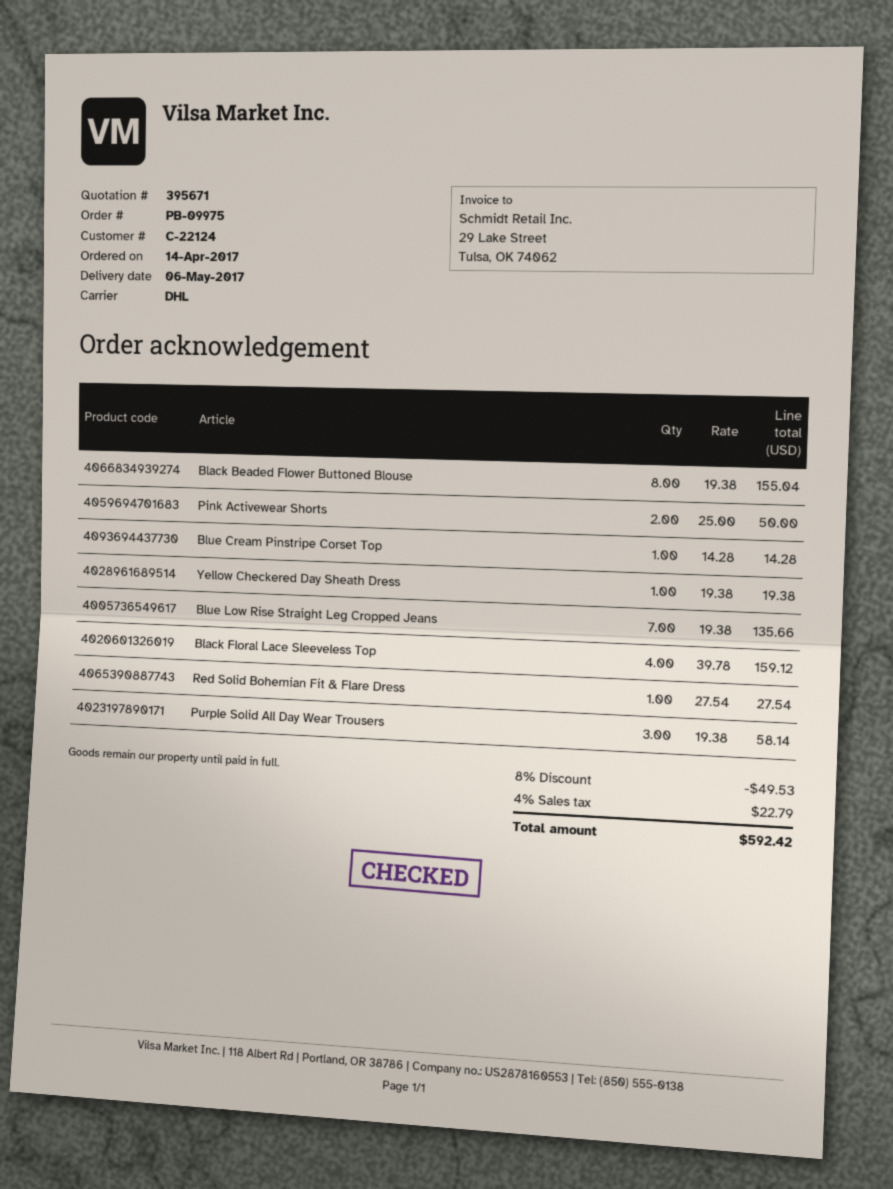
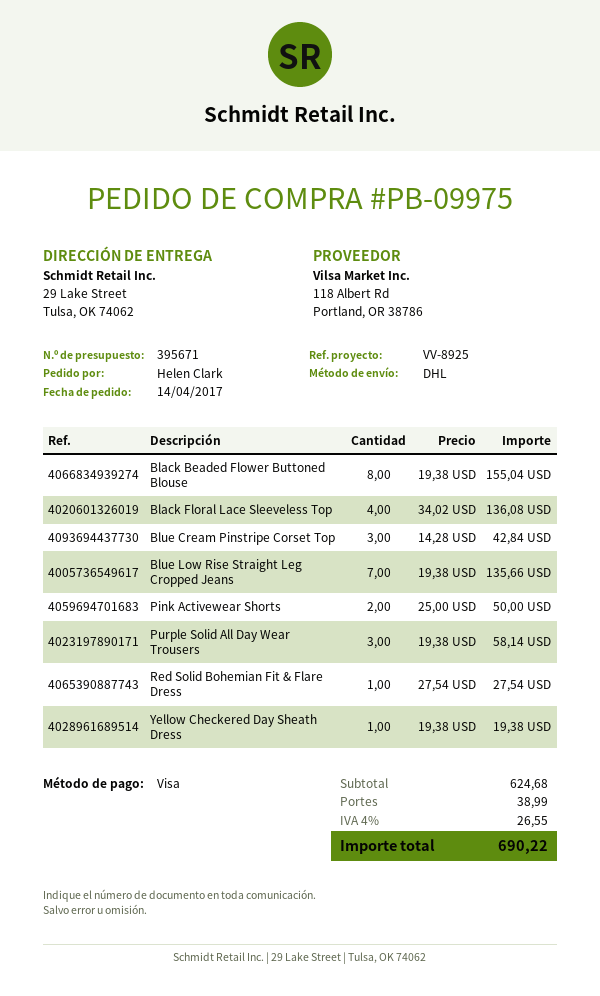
Blue Cream Pinstripe Corset Top: 1 x 14.28 = 14.28 -> 3 x 14.28 = 42.84
Black Floral Lace Sleeveless Top: 4 x 39.78 = 159.12 -> 4 x 34.02 = 136.08
discount: 8% = 49.53 -> none
shipping: none -> 38.99
tax: 4% = 22.79 -> 4% = 26.55
total: 592.42 -> 690.22

